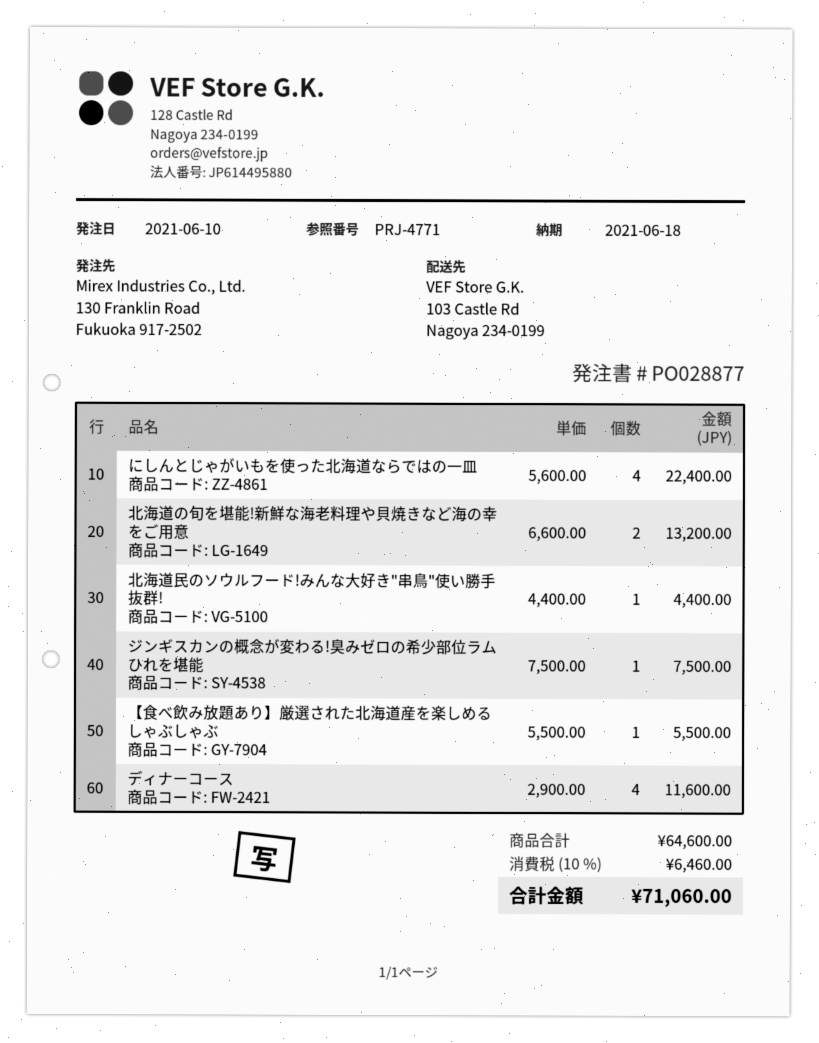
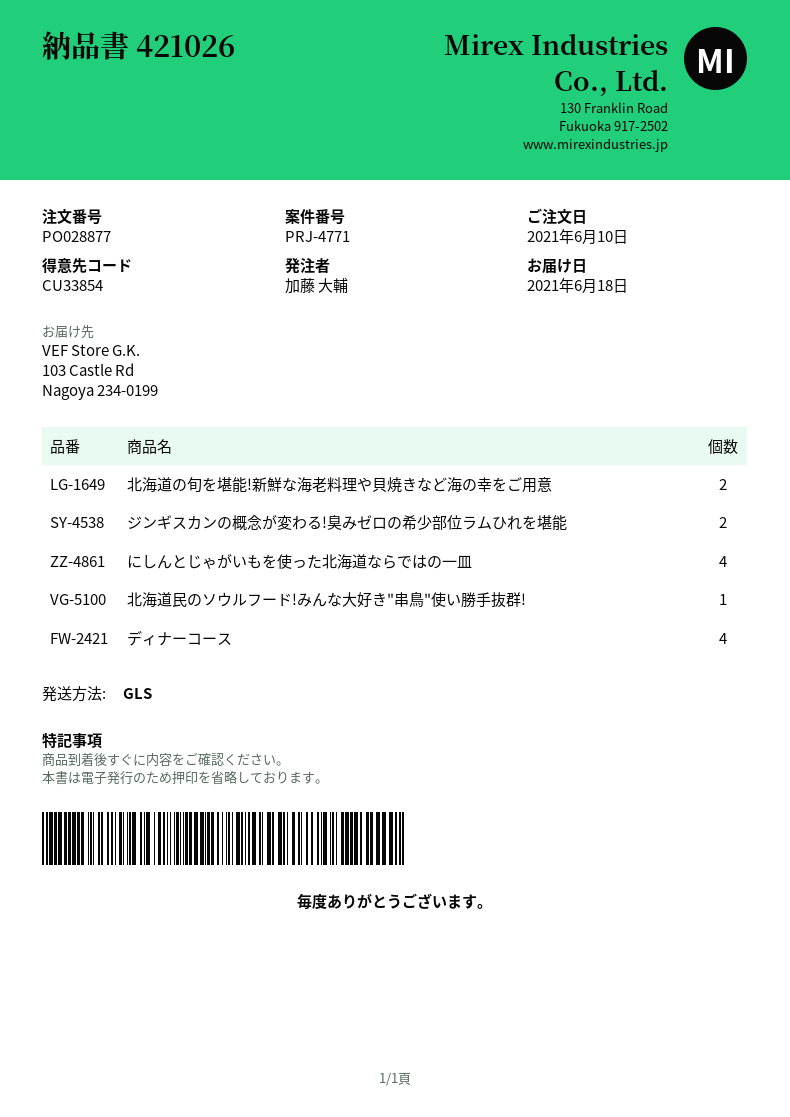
ジンギスカンの概念が変わる!臭みゼロの希少部位ラムひれを堪能: 1 -> 2
【食べ飲み放題あり】厳選された北海道産を楽しめるしゃぶしゃぶ: 1 -> none

